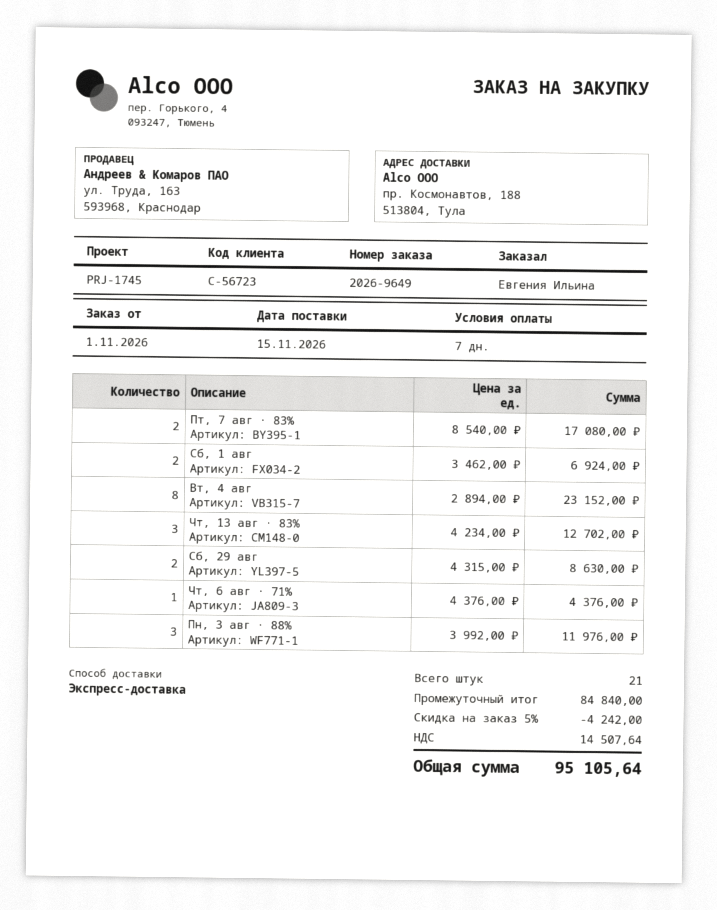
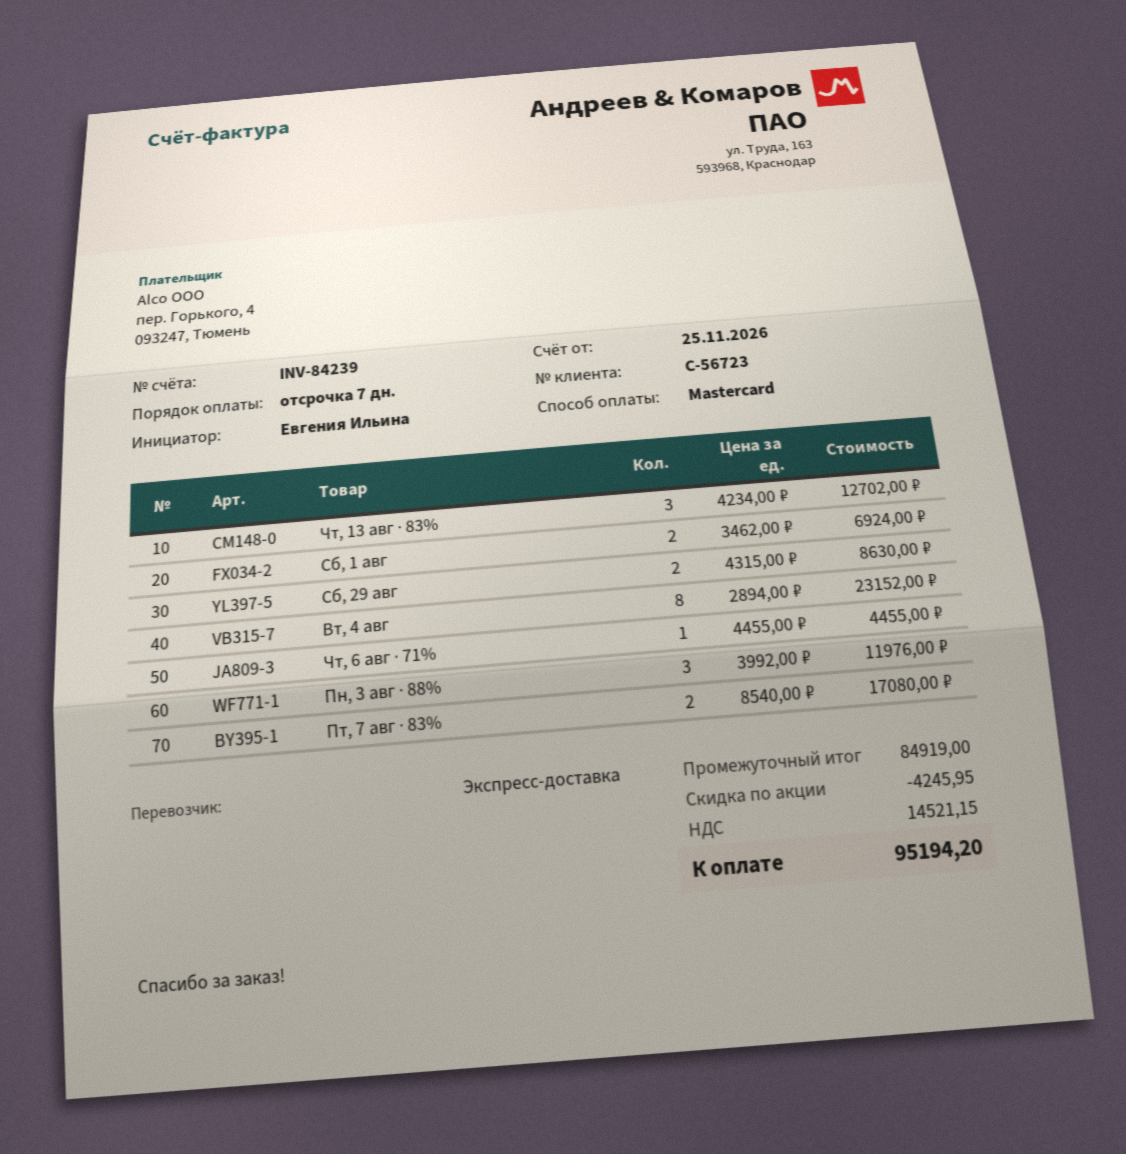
Чт, 6 авг · 71%: 1 x 4376.00 = 4376.00 -> 1 x 4455.00 = 4455.00
subtotal: 84840.00 -> 84919.00
discount: 4242.00 -> 4245.95
tax: 14507.64 -> 14521.15
total: 95105.64 -> 95194.20

